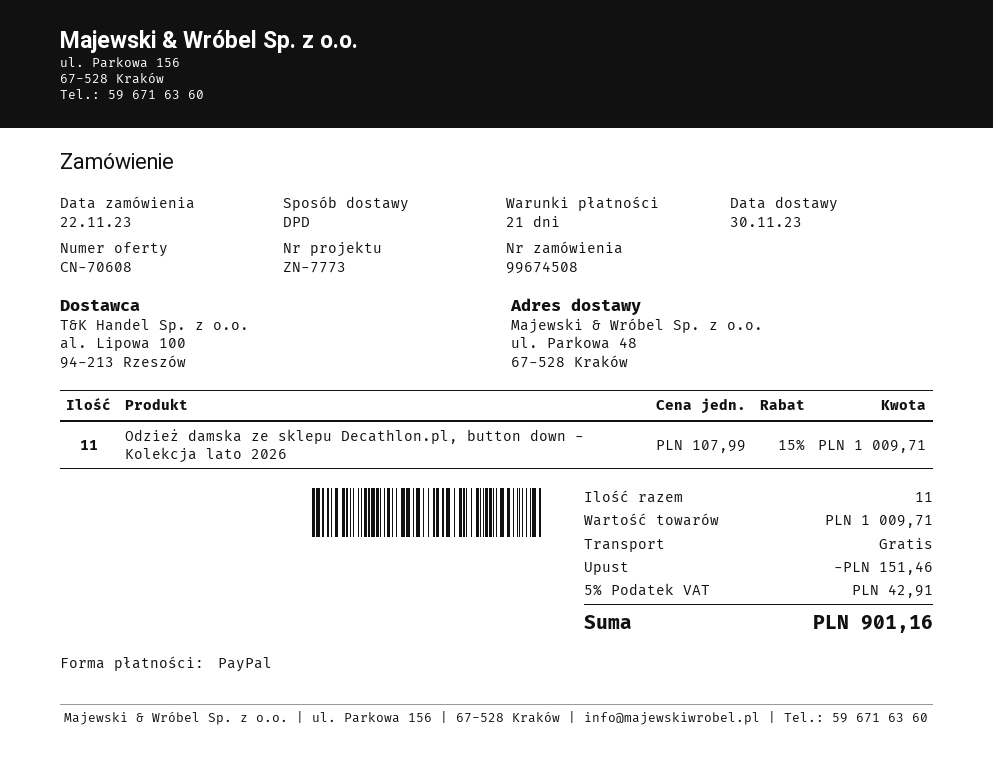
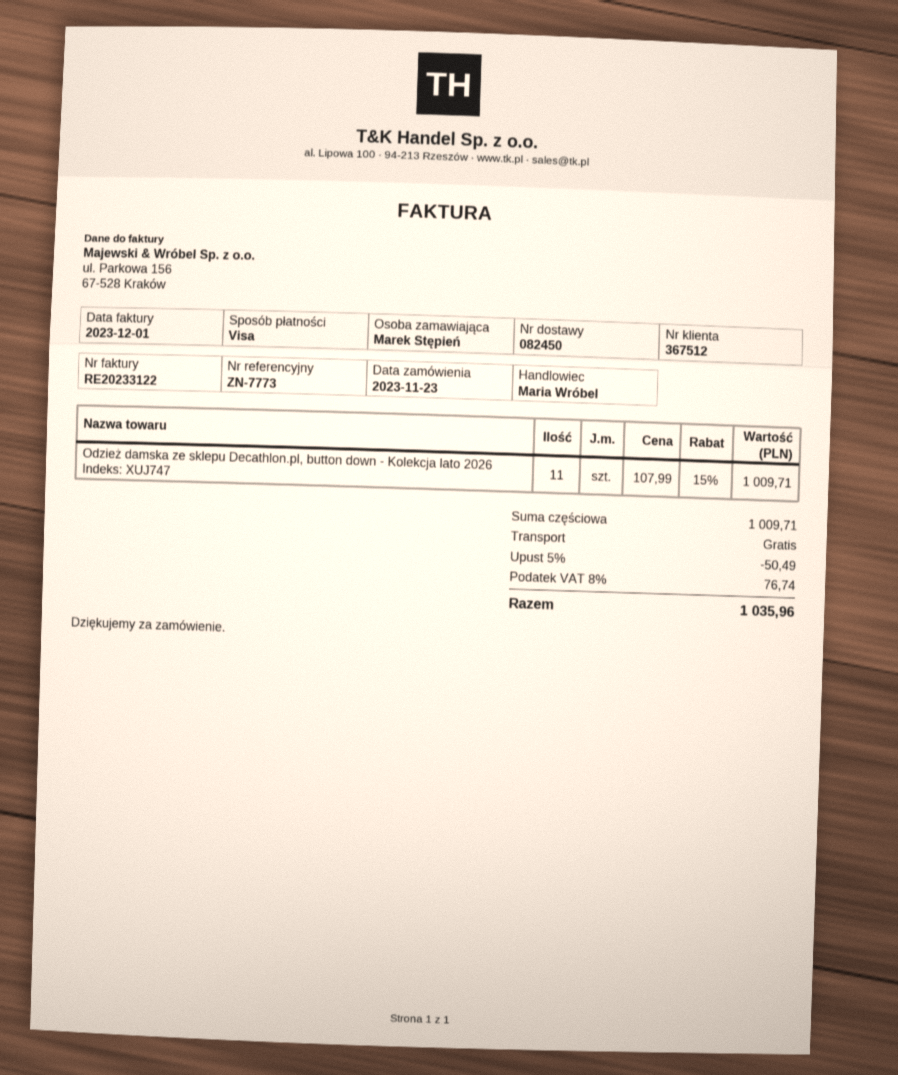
order date: 2023-11-22 -> 2023-11-23
payment method: PayPal -> Visa
discount: 151.46 -> 50.49
tax: 5% = 42.91 -> 8% = 76.74
total: 901.16 -> 1035.96

